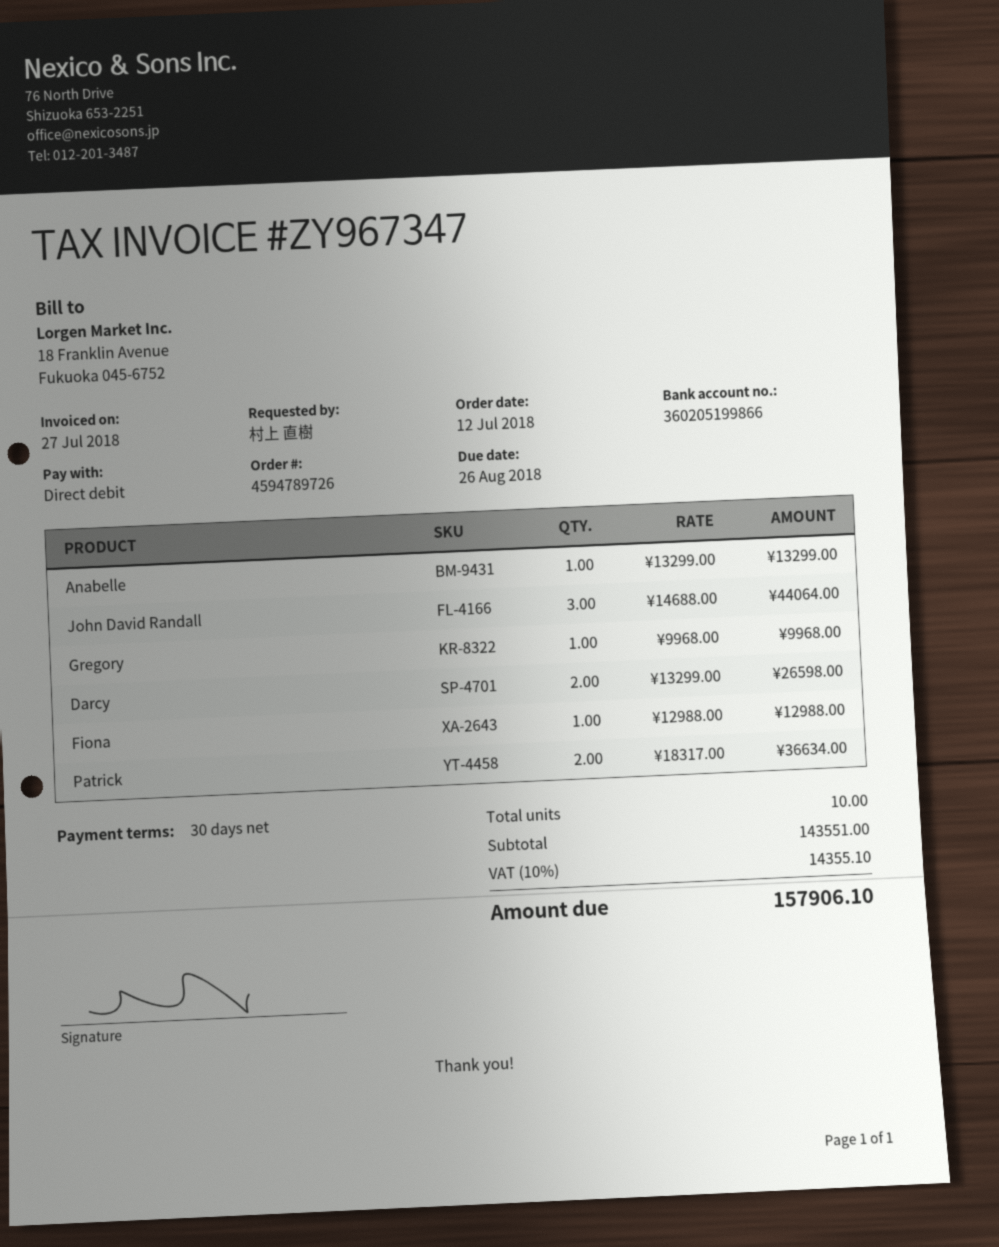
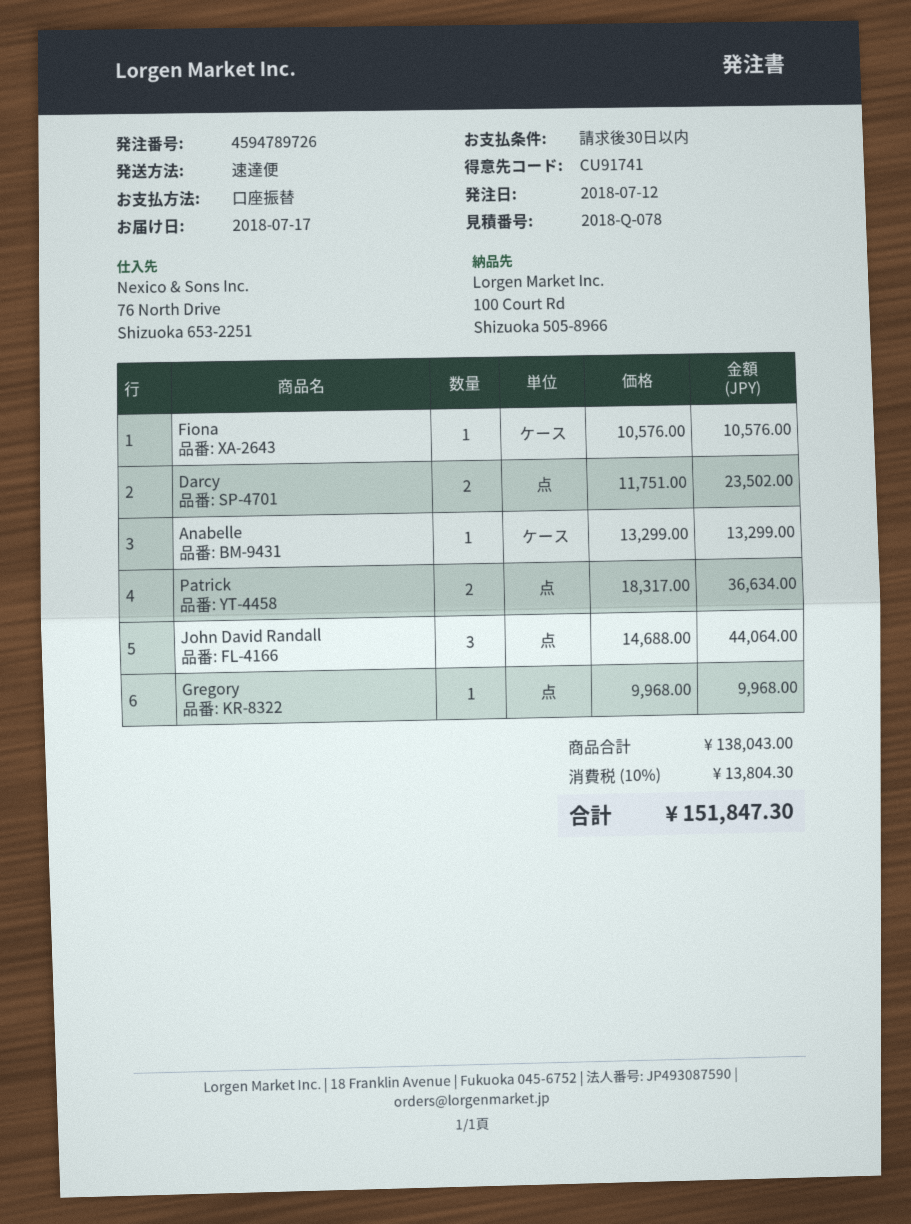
Darcy: 2 x 13299.00 = 26598.00 -> 2 x 11751.00 = 23502.00
Fiona: 1 x 12988.00 = 12988.00 -> 1 x 10576.00 = 10576.00
subtotal: 143551.00 -> 138043.00
tax: 10% = 14355.10 -> 10% = 13804.30
total: 157906.10 -> 151847.30

